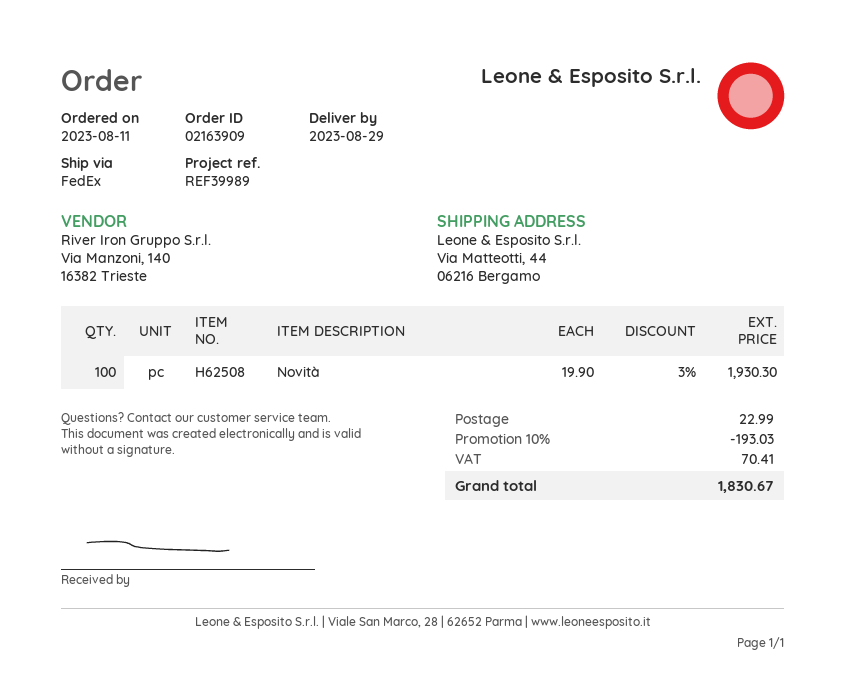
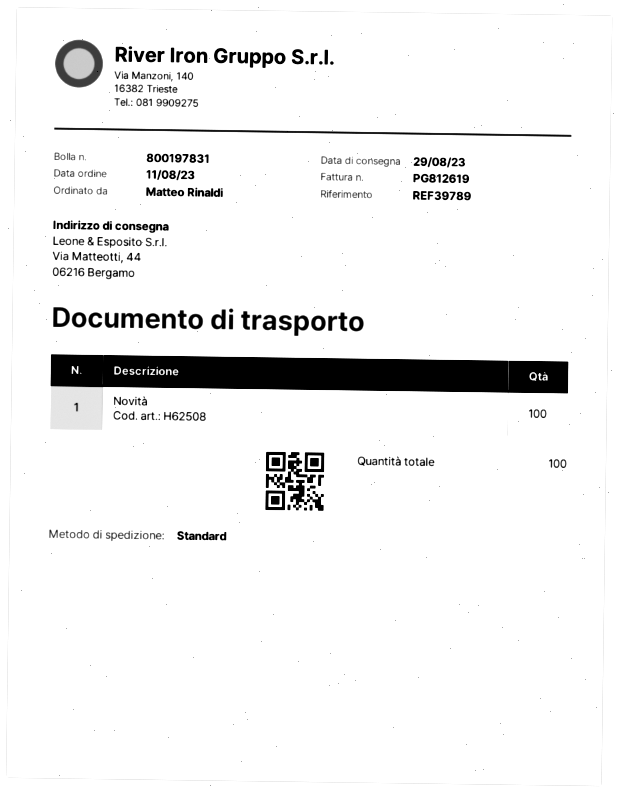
reference: REF39989 -> REF39789
shipping method: FedEx -> standard

